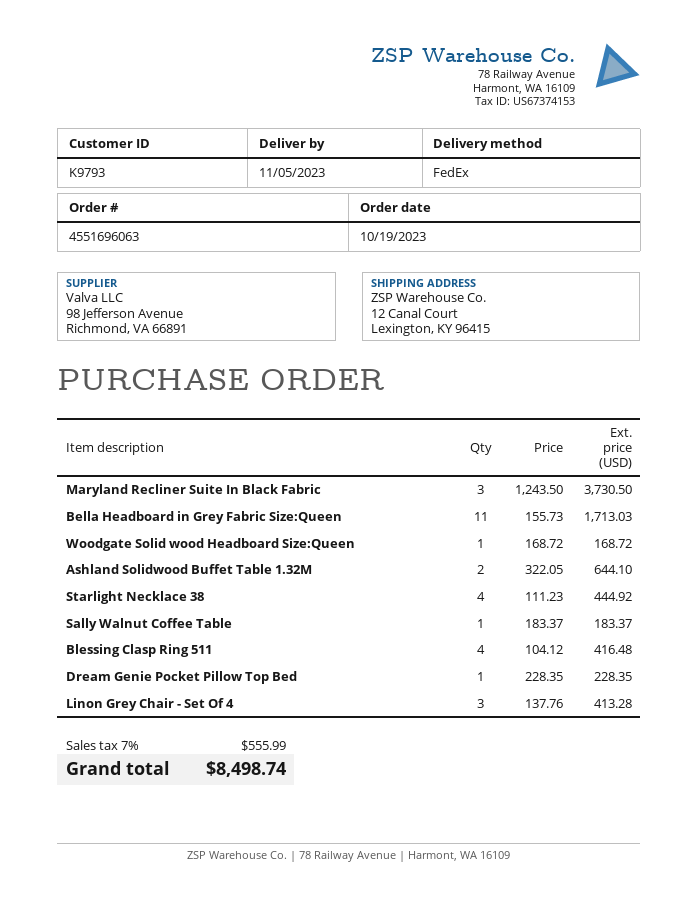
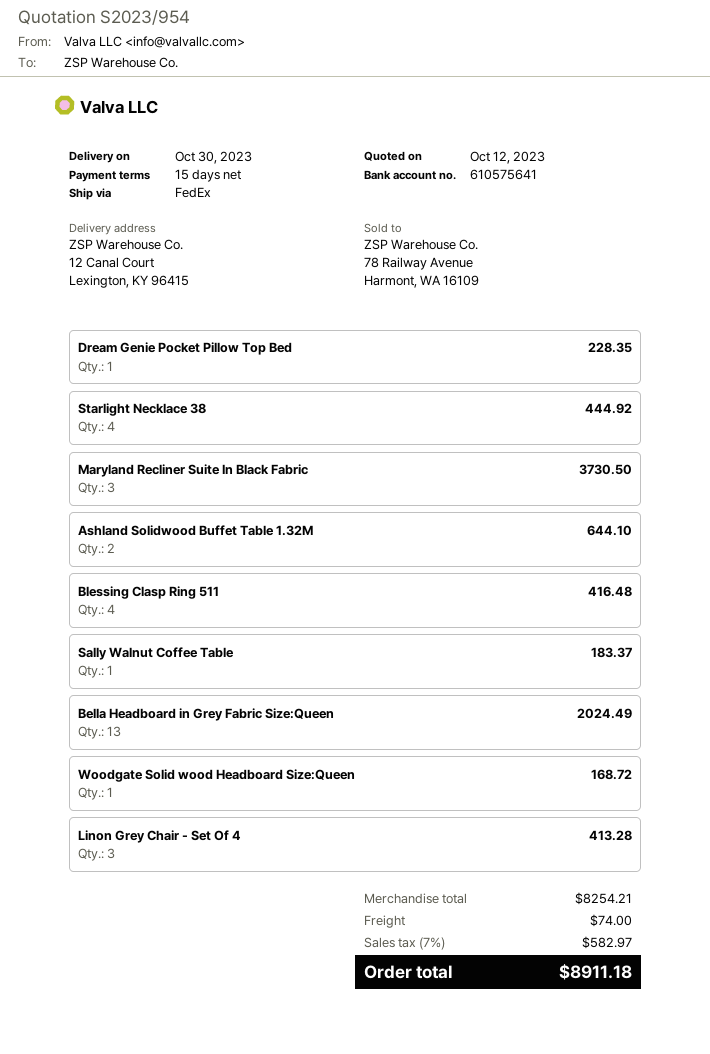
delivery date: 2023-11-05 -> 2023-10-30
Bella Headboard in Grey Fabric Size:Queen: 11 for 1713.03 -> 13 for 2024.49
shipping: none -> 74.00
tax: 7% = 555.99 -> 7% = 582.97
total: 8498.74 -> 8911.18

